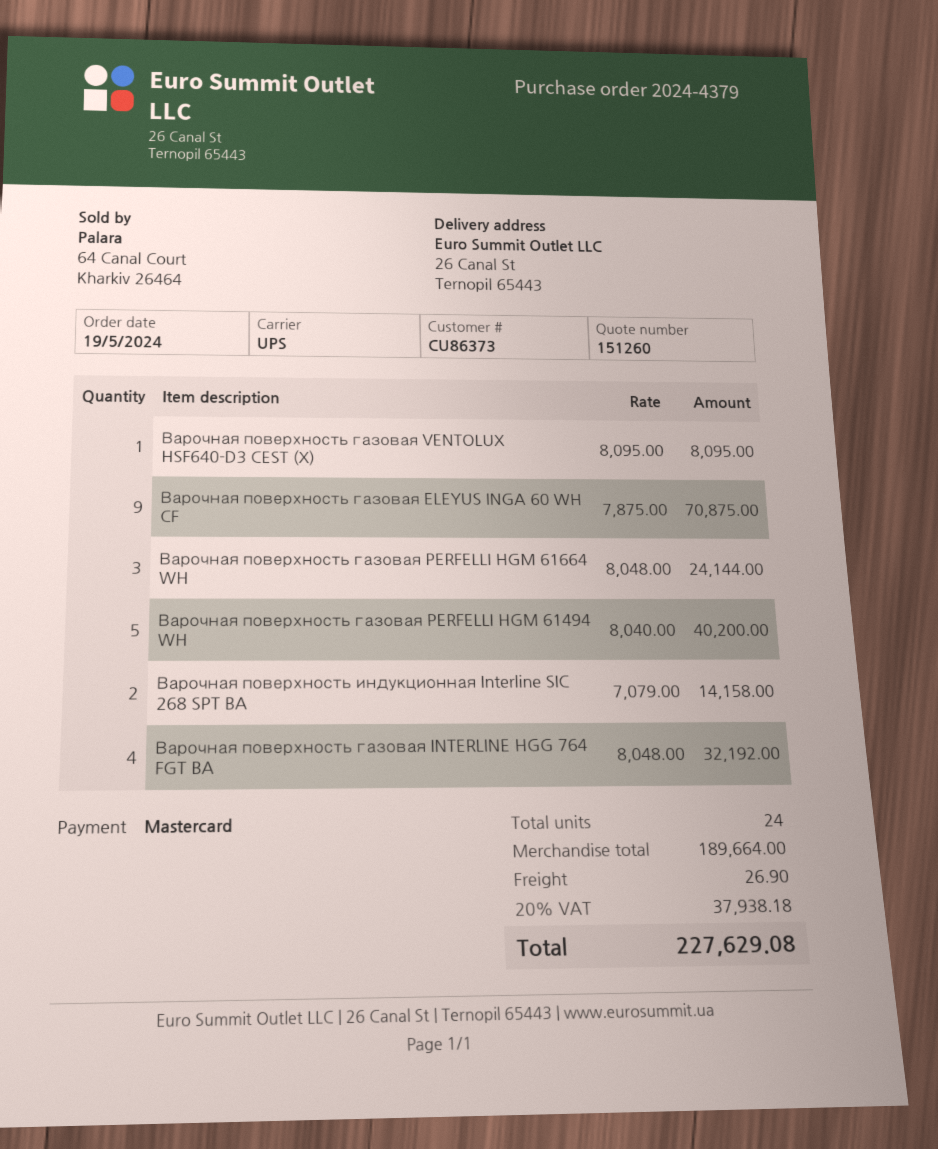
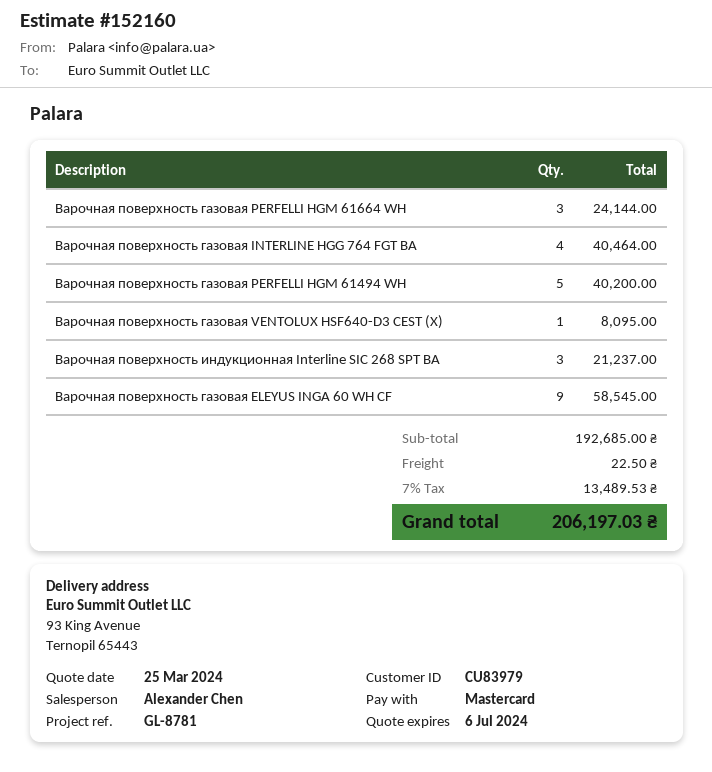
quote number: 151260 -> 152160
customer number: CU86373 -> CU83979
ship to: 26 Canal St, Ternopil 65443 -> 93 King Avenue, Ternopil 65443
Варочная поверхность газовая ELEYUS INGA 60 WH CF: 9 for 70875.00 -> 9 for 58545.00
Варочная поверхность индукционная Interline SIC 268 SPT BA: 2 for 14158.00 -> 3 for 21237.00
Варочная поверхность газовая INTERLINE HGG 764 FGT BA: 4 for 32192.00 -> 4 for 40464.00
subtotal: 189664.00 -> 192685.00
shipping: 26.90 -> 22.50
tax: 20% = 37938.18 -> 7% = 13489.53
total: 227629.08 -> 206197.03

